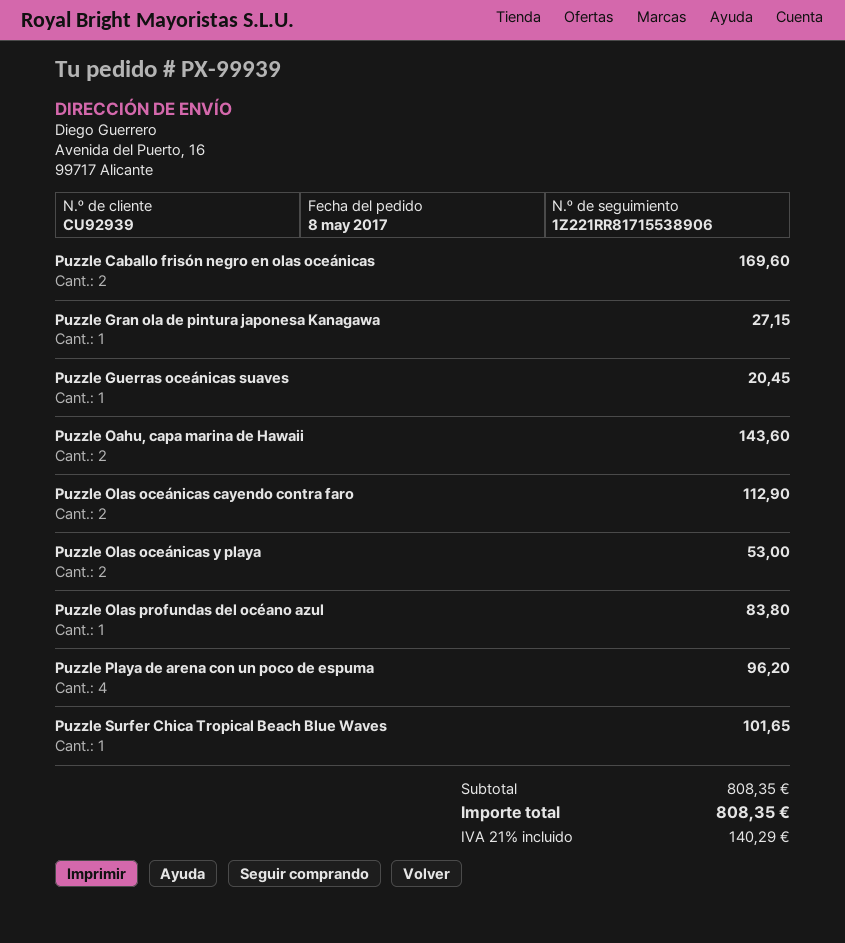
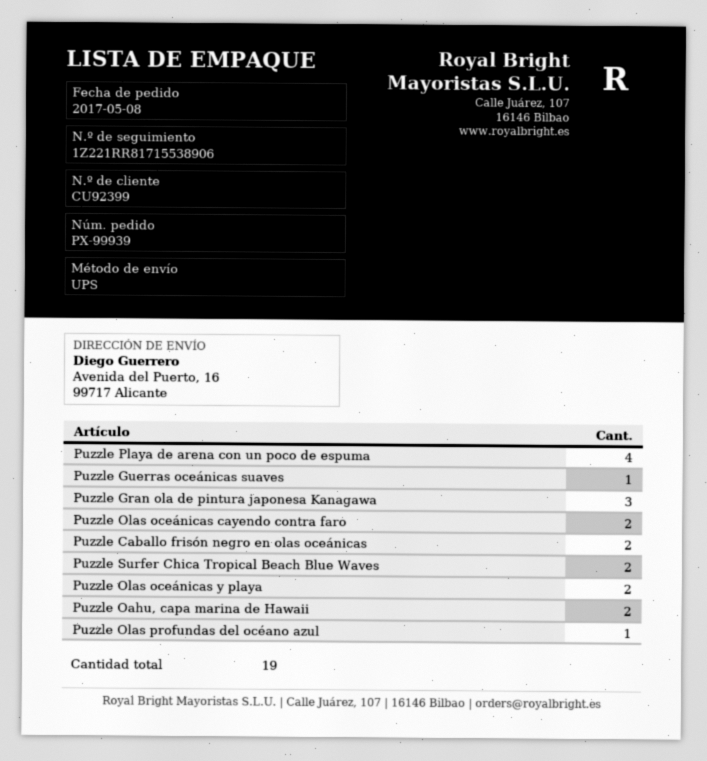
customer number: CU92939 -> CU92399
Puzzle Gran ola de pintura japonesa Kanagawa: 1 -> 3
Puzzle Surfer Chica Tropical Beach Blue Waves: 1 -> 2

